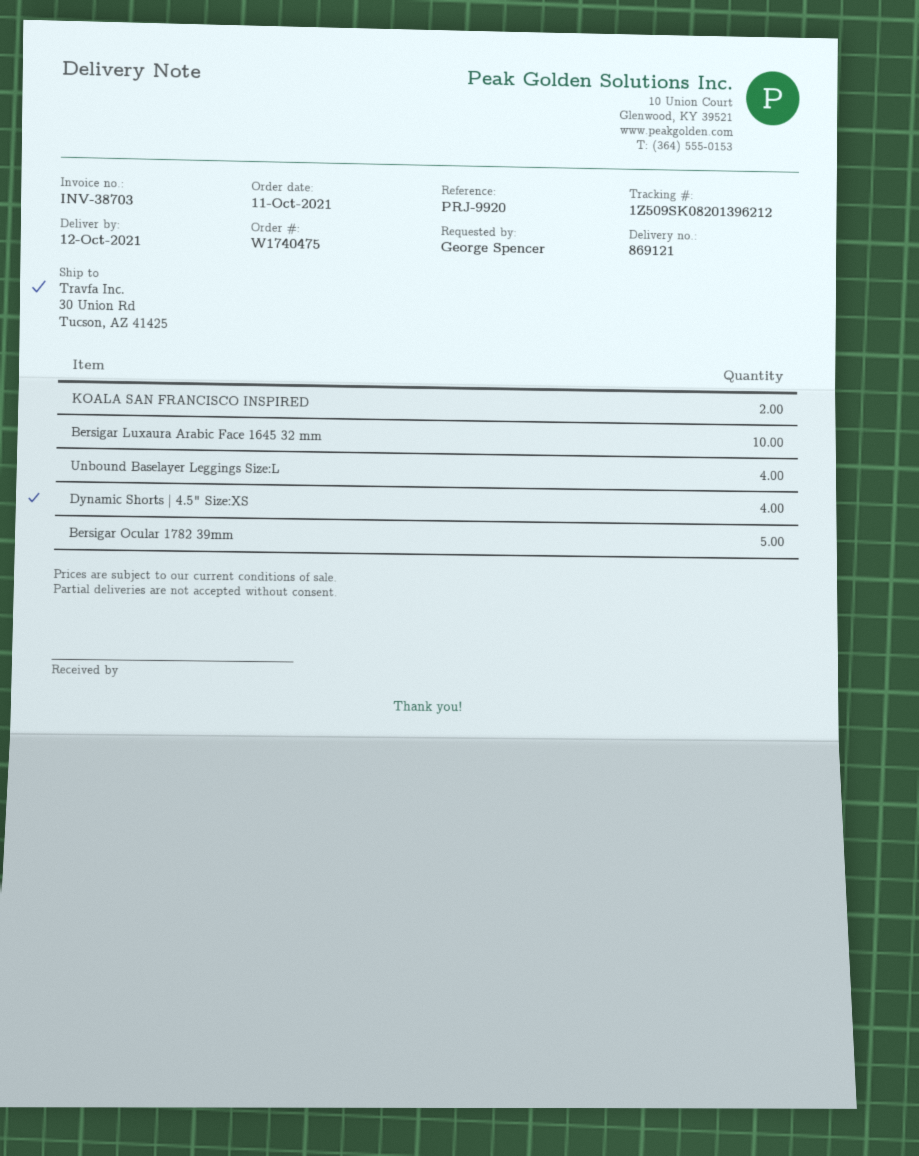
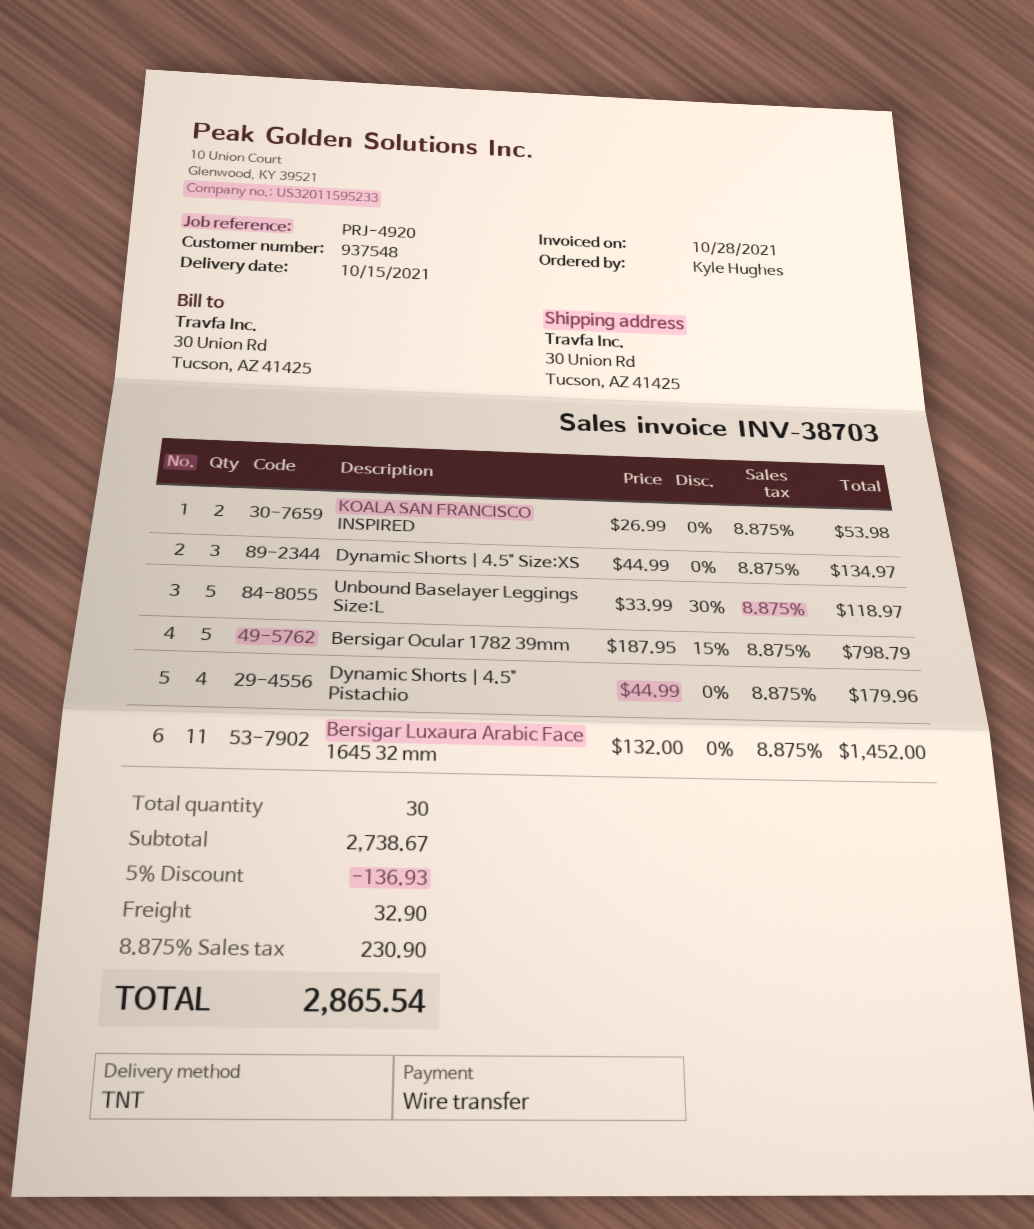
delivery date: 2021-10-12 -> 2021-10-15
reference: PRJ-9920 -> PRJ-4920
ordered by: George Spencer -> Kyle Hughes
Bersigar Luxaura Arabic Face 1645 32 mm: 10 -> 11
Unbound Baselayer Leggings Size:L: 4 -> 5
Dynamic Shorts | 4.5" Size:XS: 4 -> 3
Dynamic Shorts | 4.5" Pistachio: none -> 4

